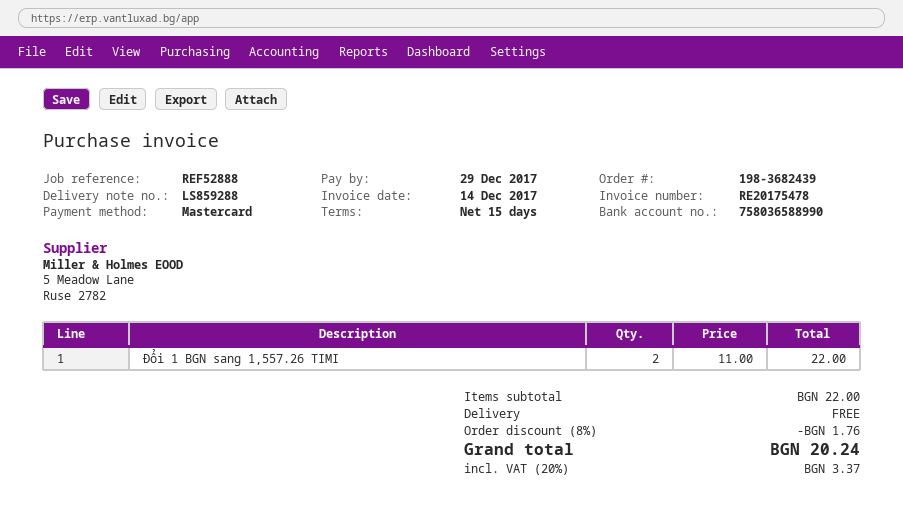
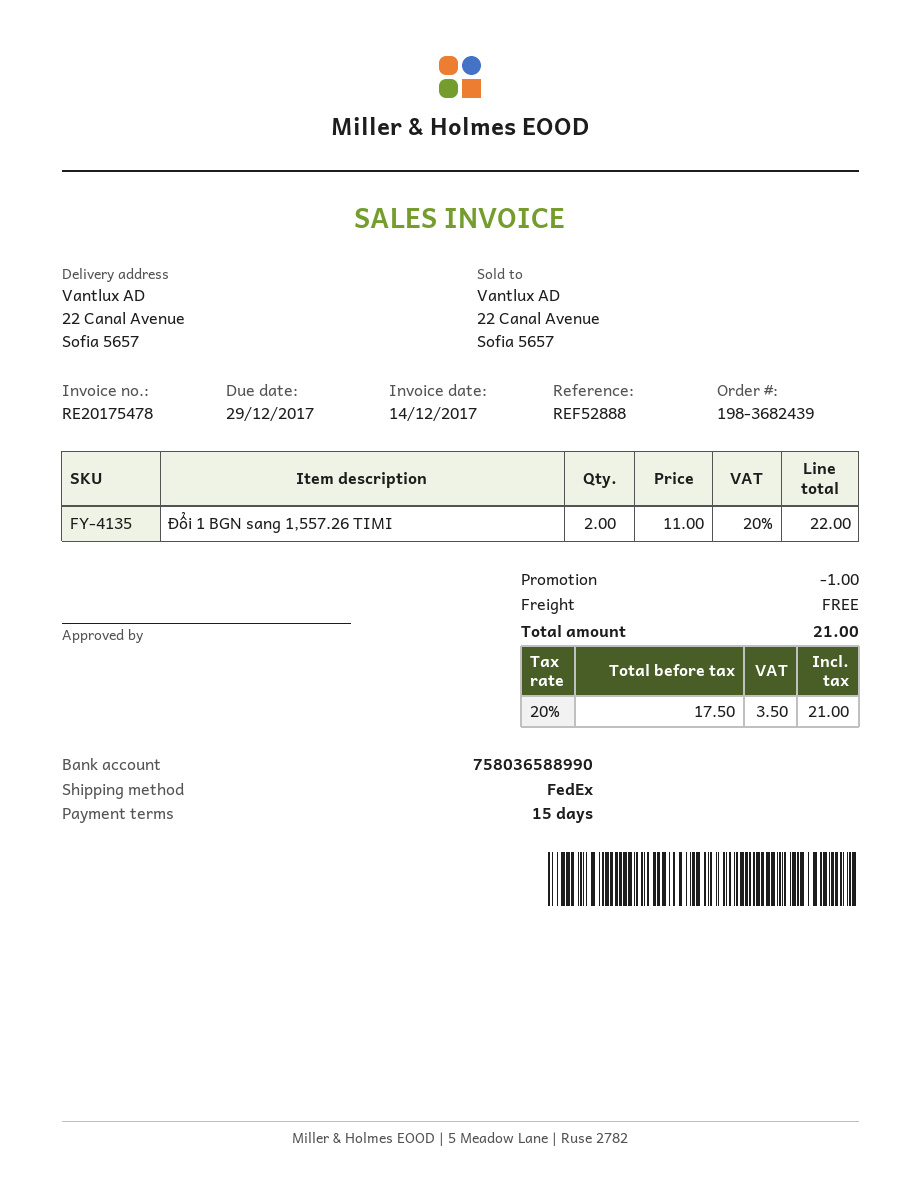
discount: 1.76 -> 1.00
tax: 20% = 3.37 -> 20% = 3.50
total: 20.24 -> 21.00

